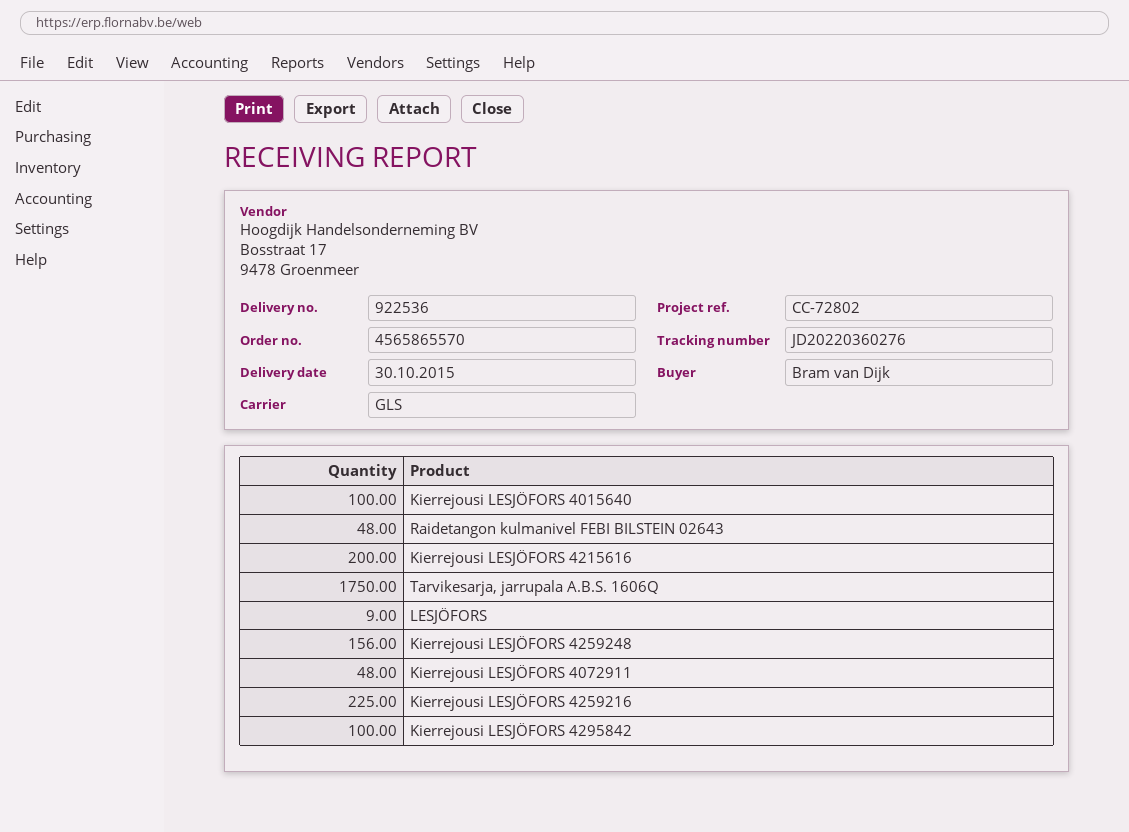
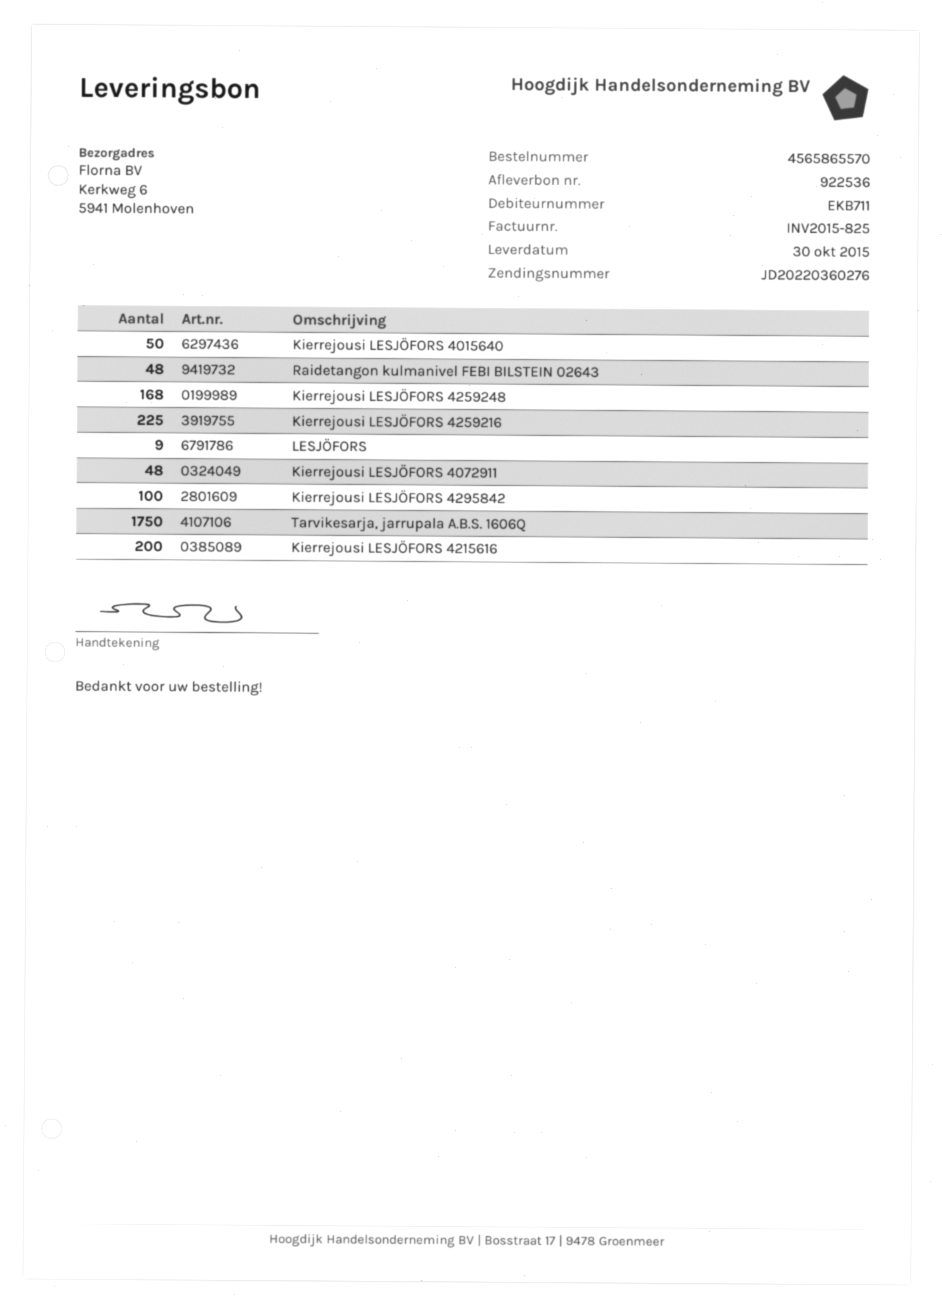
Kierrejousi LESJÖFORS 4015640: 100 -> 50
Kierrejousi LESJÖFORS 4259248: 156 -> 168

